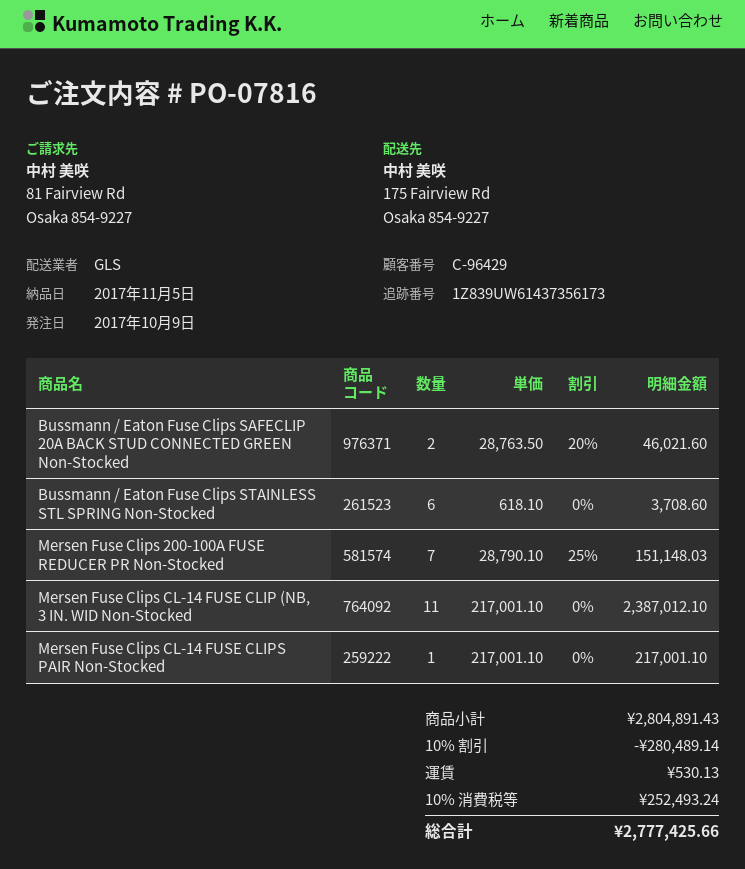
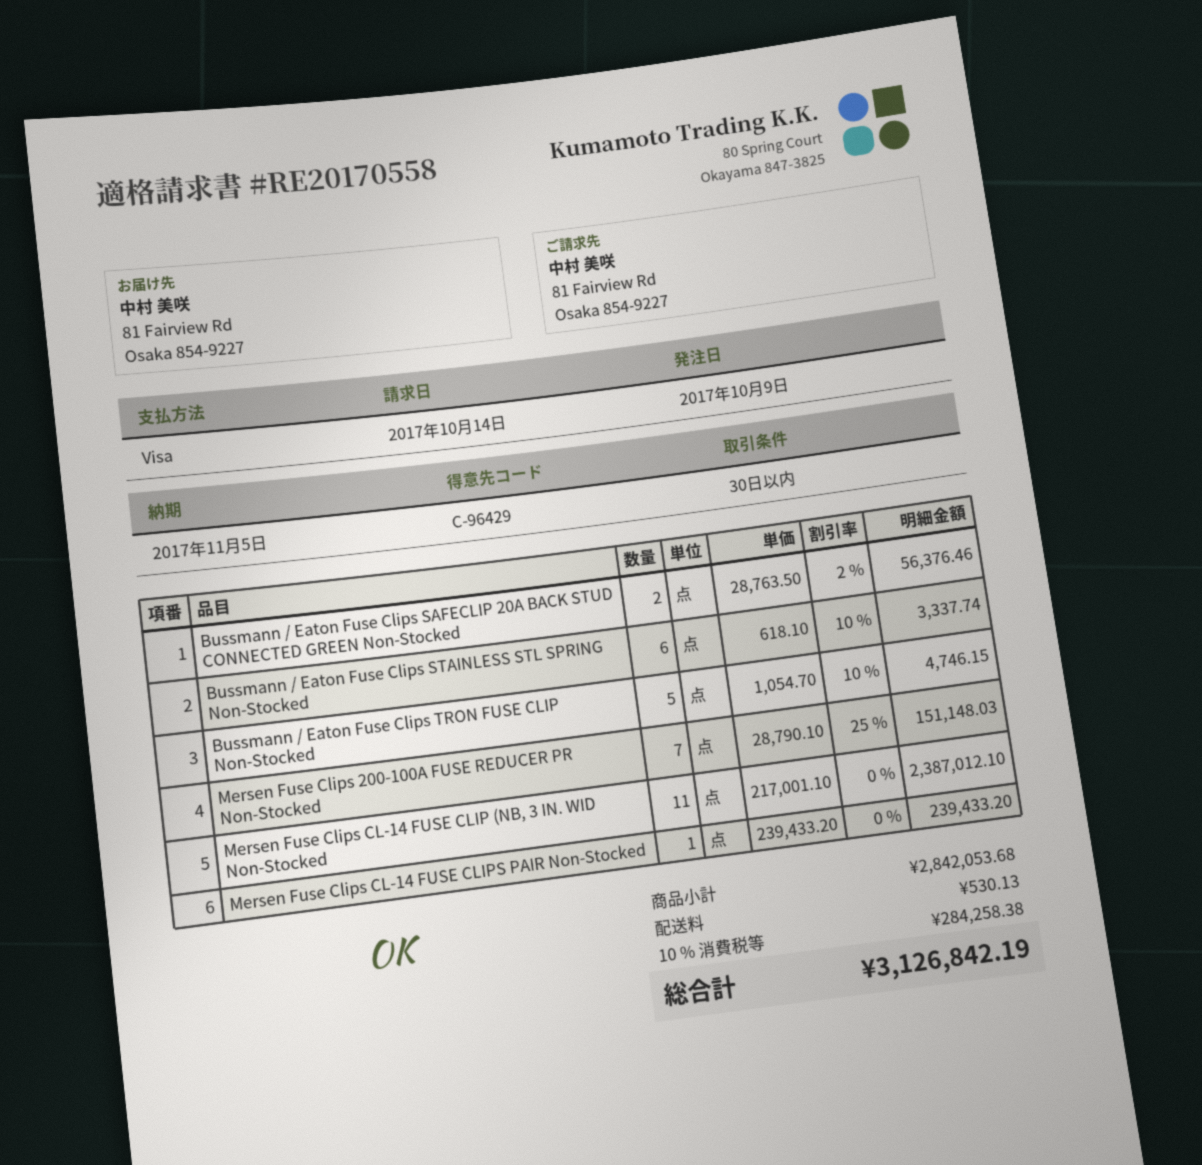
ship to: 175 Fairview Rd, Osaka 854-9227 -> 81 Fairview Rd, Osaka 854-9227
Bussmann / Eaton Fuse Clips SAFECLIP 20A BACK STUD CONNECTED GREEN Non-Stocked: 2 x 28763.50 - 20% = 46021.60 -> 2 x 28763.50 - 2% = 56376.46
Bussmann / Eaton Fuse Clips STAINLESS STL SPRING Non-Stocked: 6 x 618.10 = 3708.60 -> 6 x 618.10 - 10% = 3337.74
Mersen Fuse Clips CL-14 FUSE CLIPS PAIR Non-Stocked: 1 x 217001.10 = 217001.10 -> 1 x 239433.20 = 239433.20
Bussmann / Eaton Fuse Clips TRON FUSE CLIP Non-Stocked: none -> 5 x 1054.70 - 10% = 4746.15
subtotal: 2804891.43 -> 2842053.68
discount: 10% = 280489.14 -> none
tax: 10% = 252493.24 -> 10% = 284258.38
total: 2777425.66 -> 3126842.19

